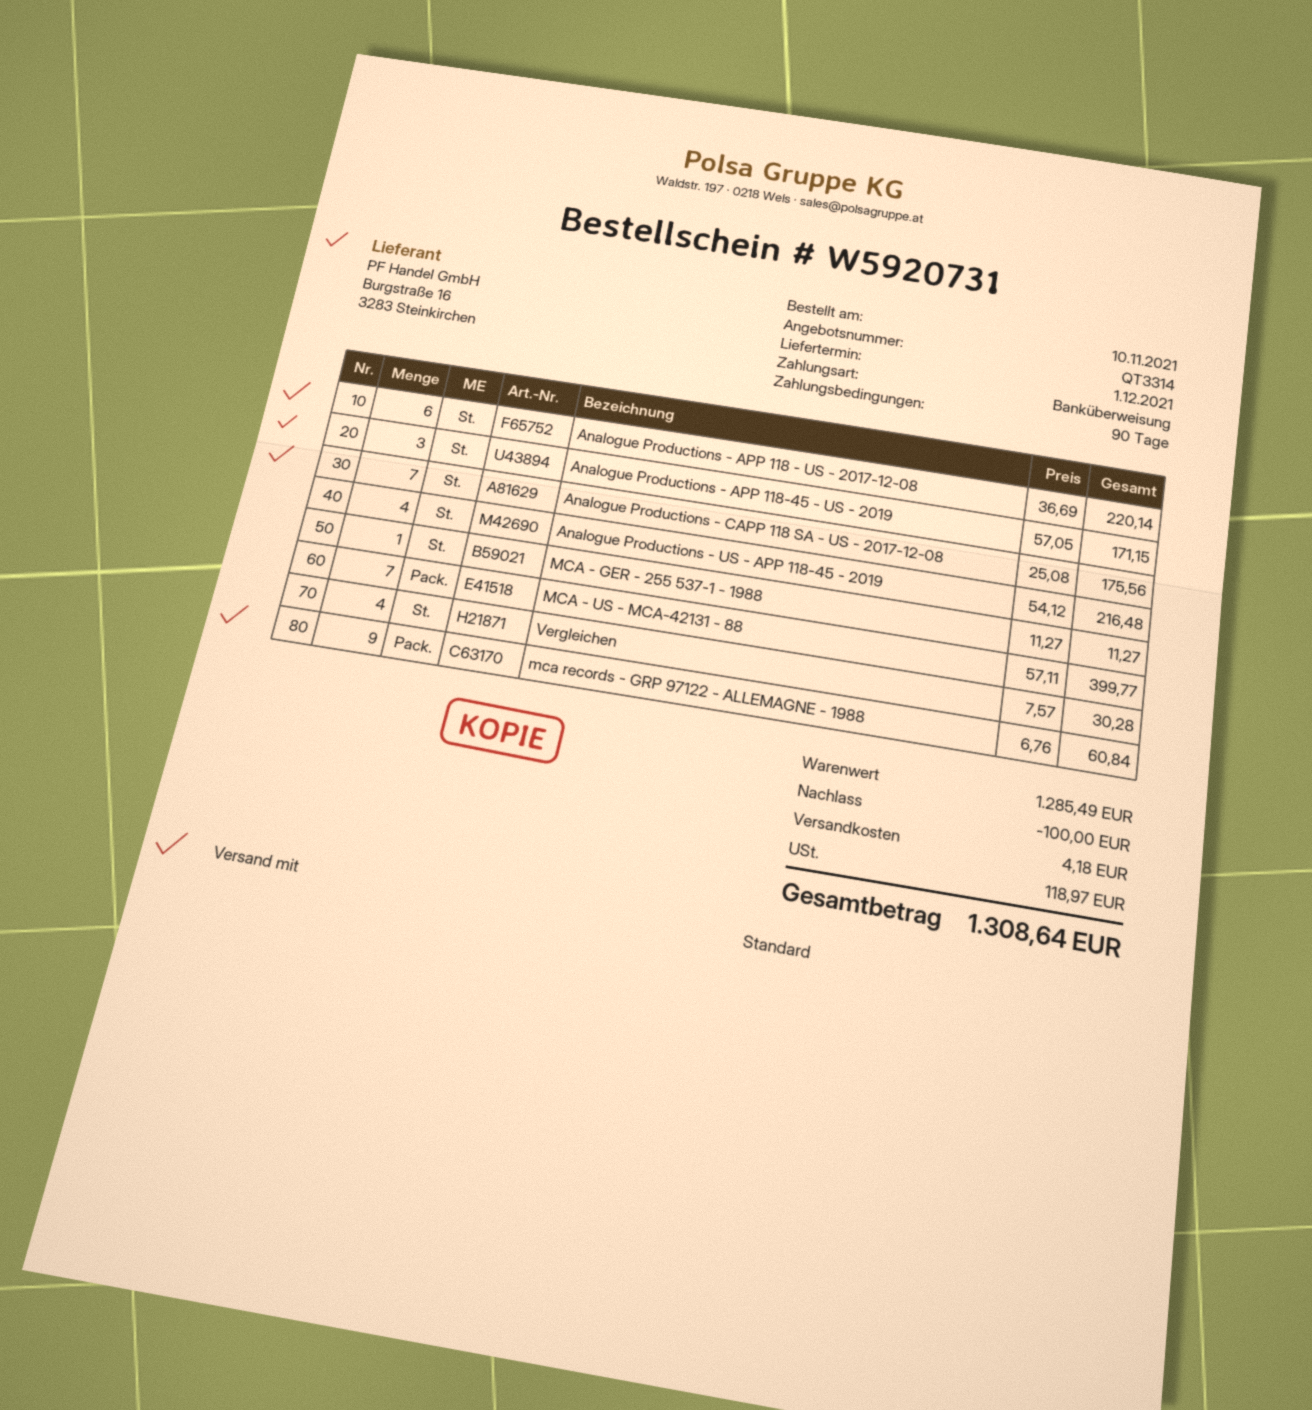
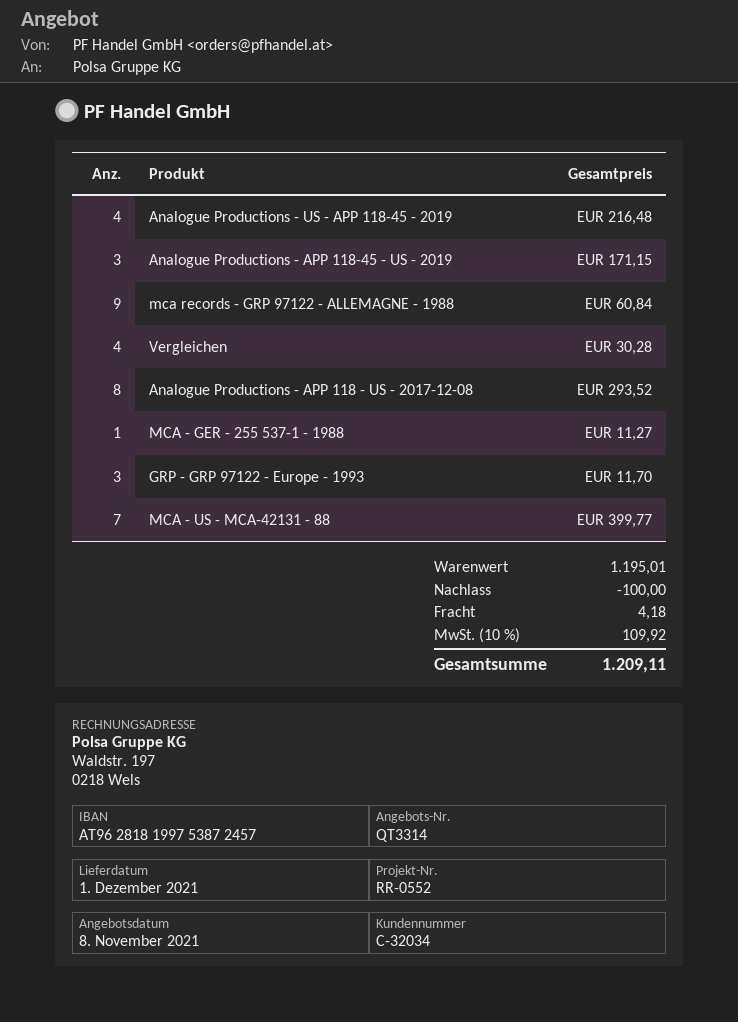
Analogue Productions - APP 118 - US - 2017-12-08: 6 for 220.14 -> 8 for 293.52
Analogue Productions - CAPP 118 SA - US - 2017-12-08: 7 for 175.56 -> none
GRP - GRP 97122 - Europe - 1993: none -> 3 for 11.70
subtotal: 1285.49 -> 1195.01
tax: 118.97 -> 109.92
total: 1308.64 -> 1209.11

